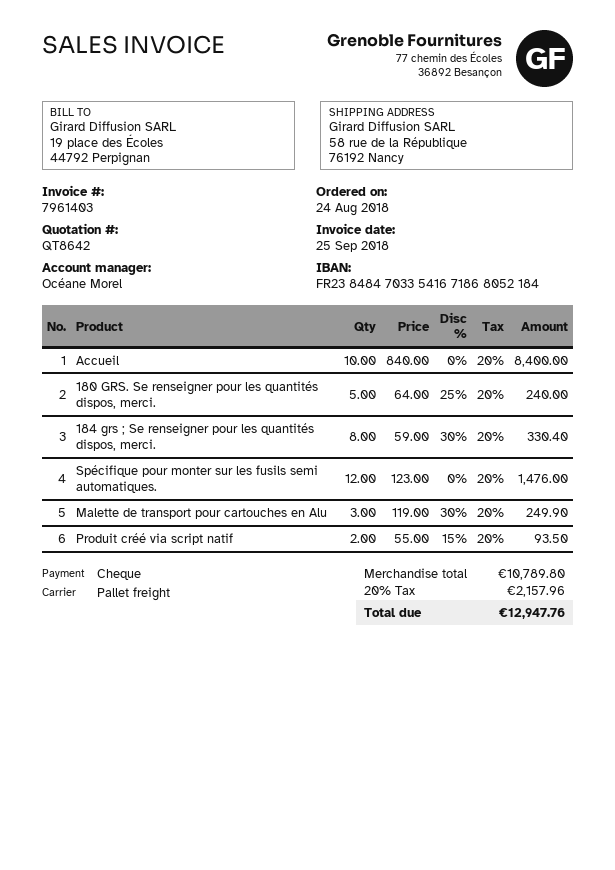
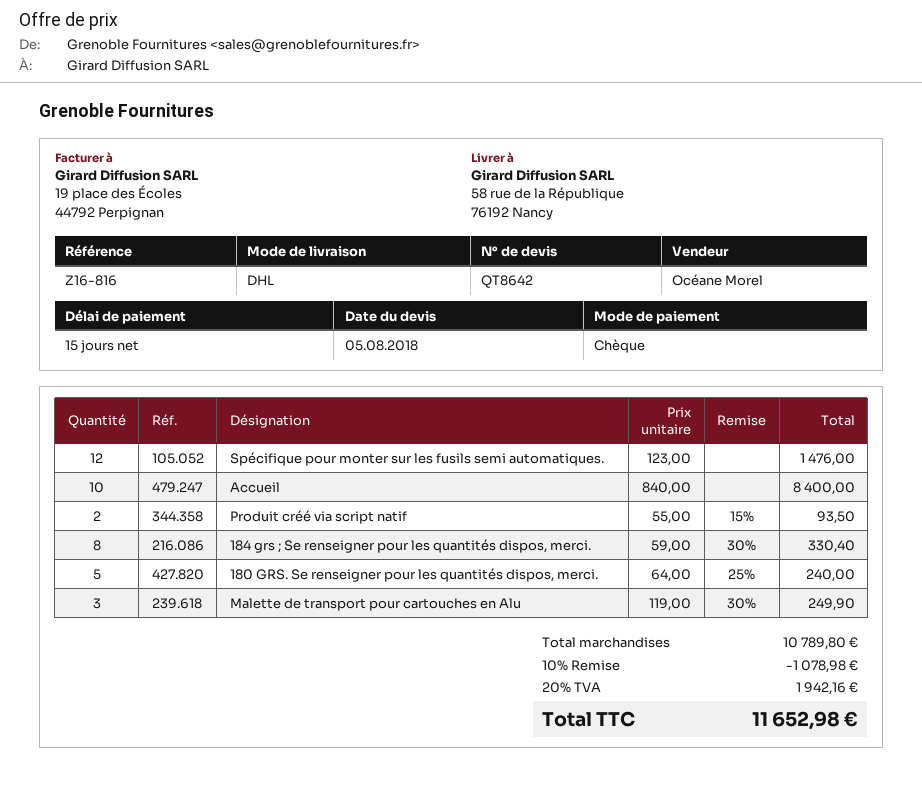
shipping method: pallet freight -> DHL
discount: none -> 10% = 1078.98
tax: 20% = 2157.96 -> 20% = 1942.16
total: 12947.76 -> 11652.98

